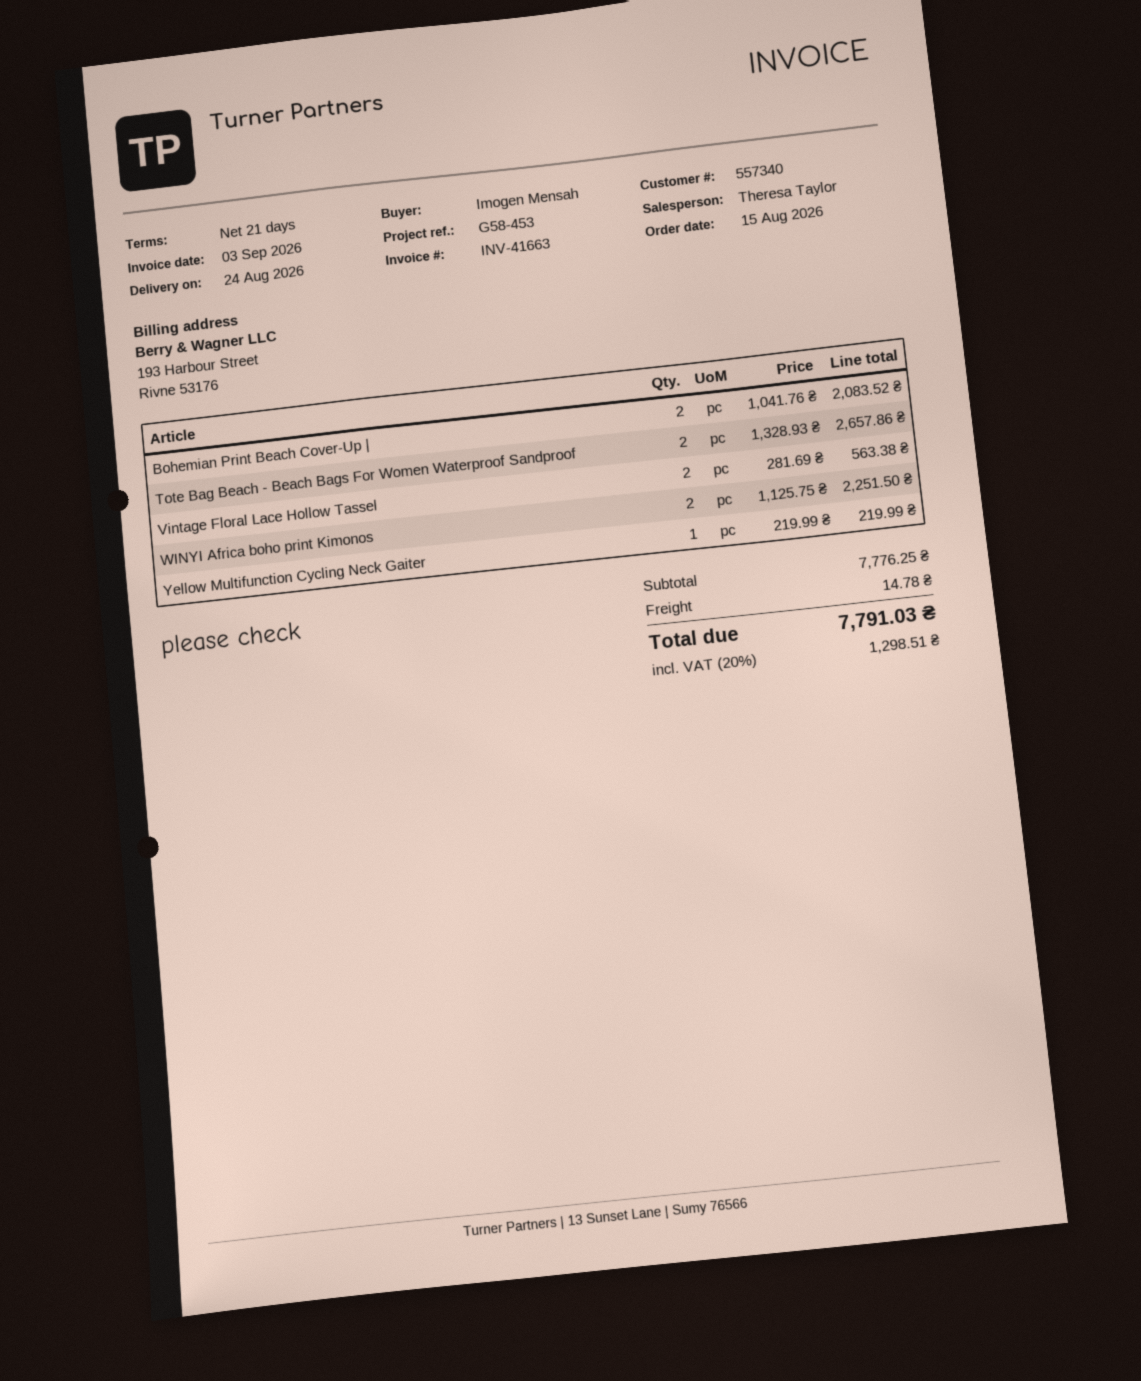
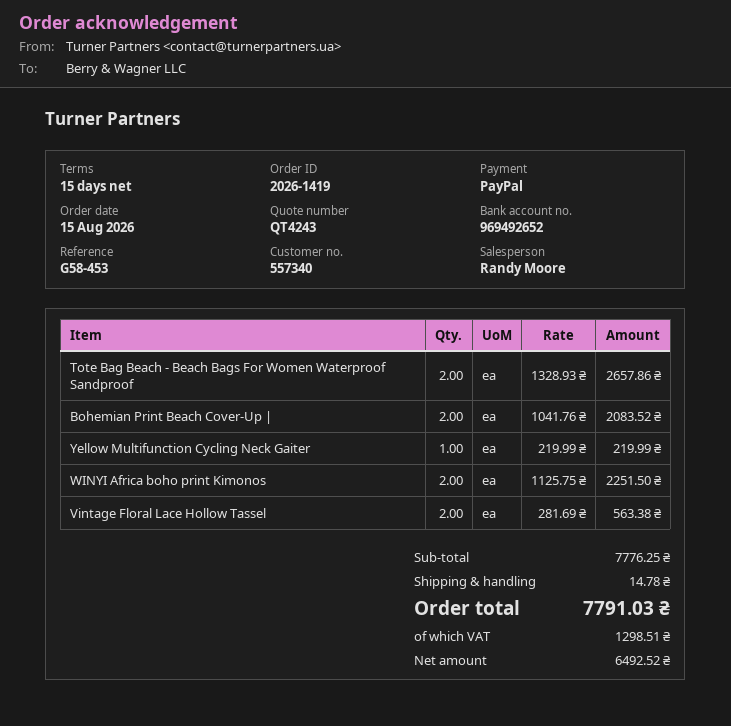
payment terms: 21 days -> 15 days
sales rep: Theresa Taylor -> Randy Moore

